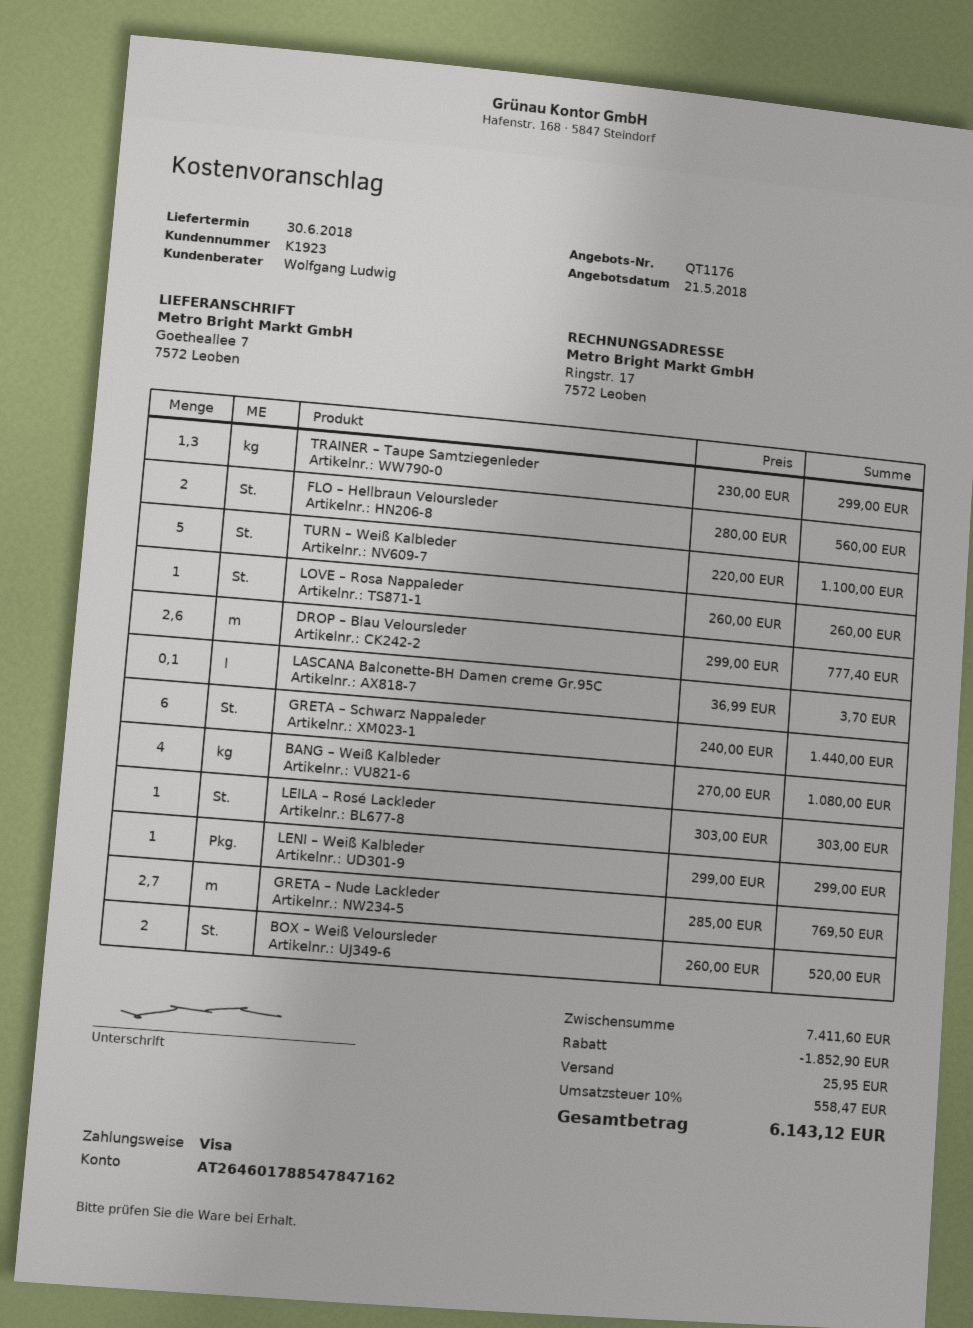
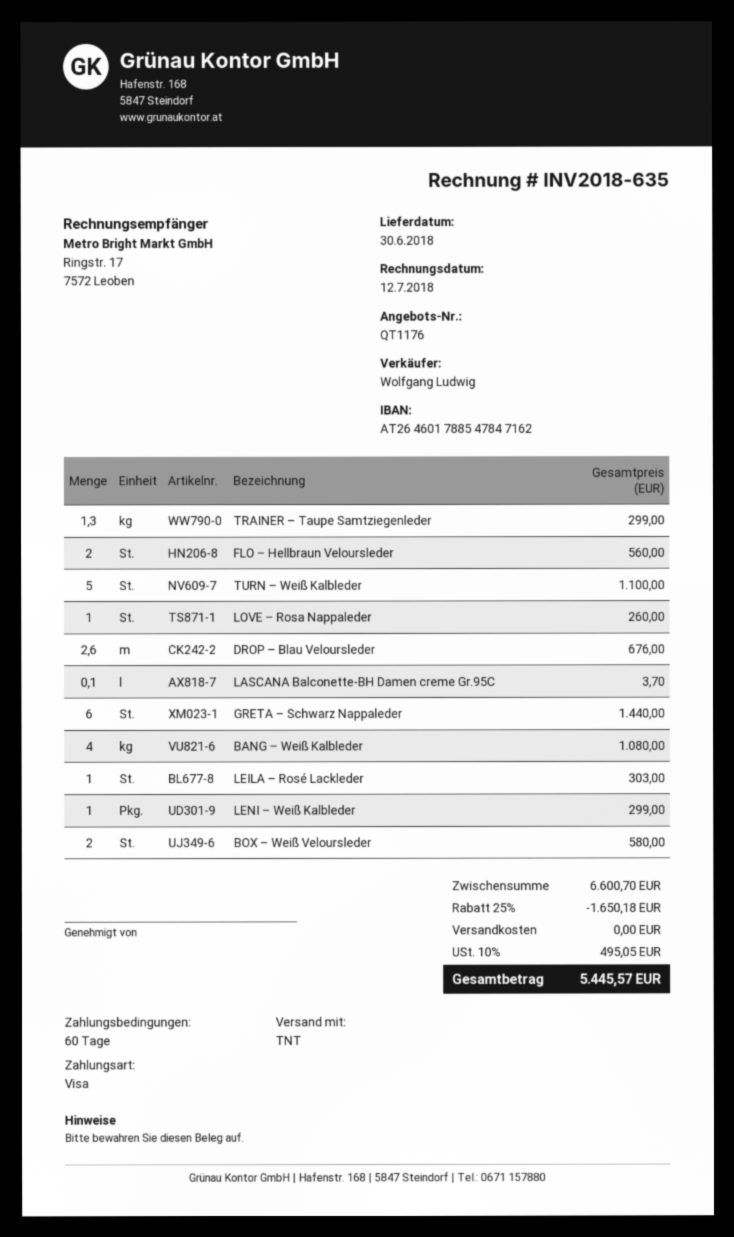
DROP – Blau Veloursleder: 2.6 for 777.40 -> 2.6 for 676.00
GRETA – Nude Lackleder: 2.7 for 769.50 -> none
BOX – Weiß Veloursleder: 2 for 520.00 -> 2 for 580.00
subtotal: 7411.60 -> 6600.70
discount: 1852.90 -> 1650.18
shipping: 25.95 -> 0.00
tax: 10% = 558.47 -> 10% = 495.05
total: 6143.12 -> 5445.57

